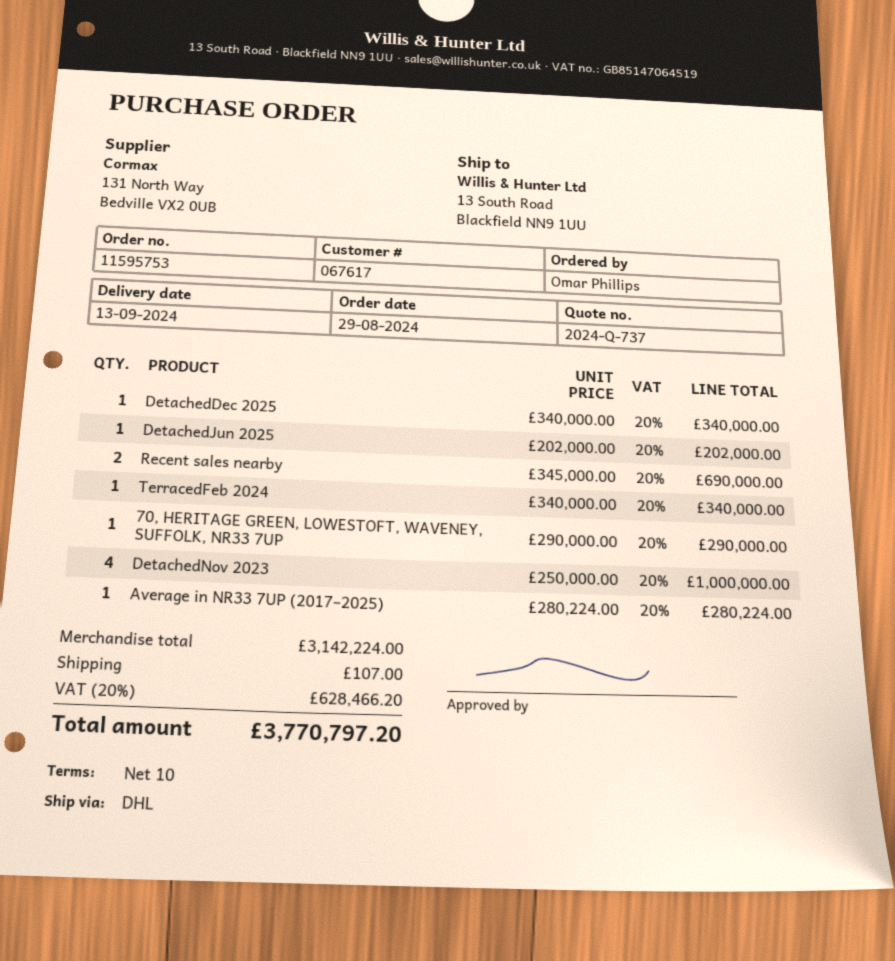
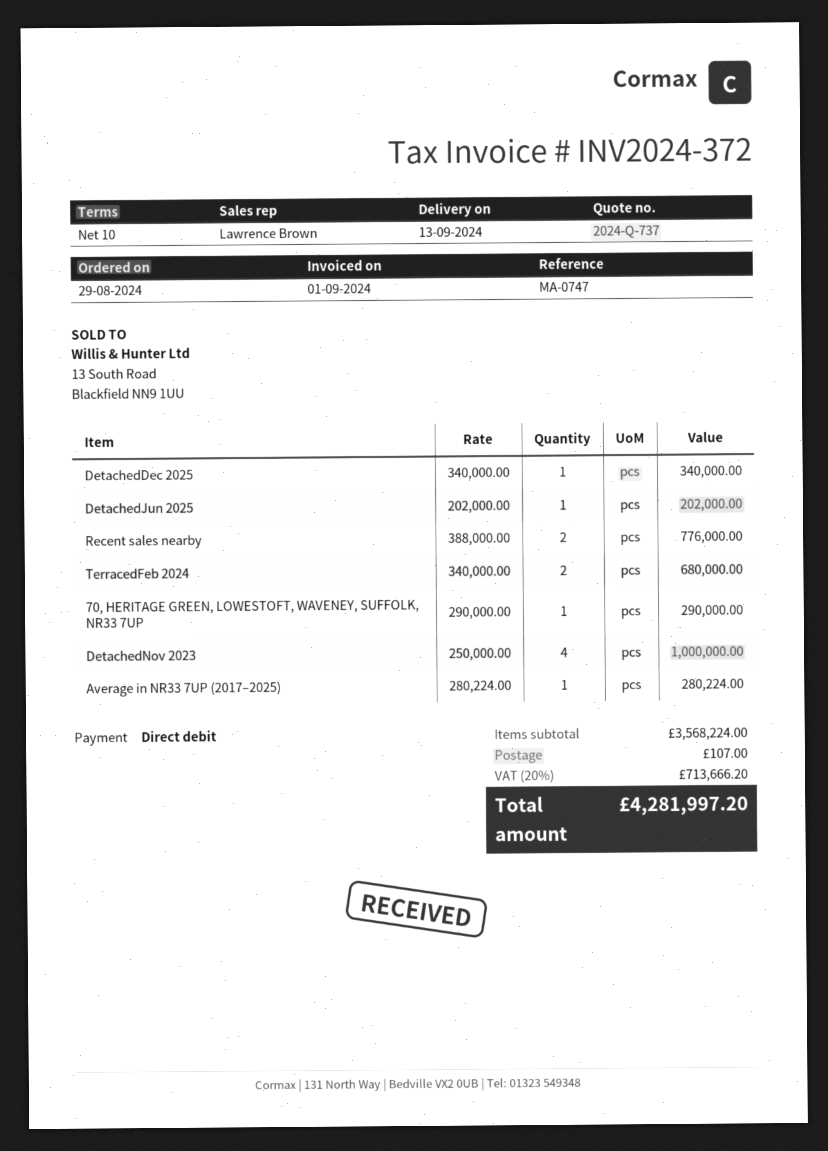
Recent sales nearby: 2 x 345000.00 = 690000.00 -> 2 x 388000.00 = 776000.00
TerracedFeb 2024: 1 x 340000.00 = 340000.00 -> 2 x 340000.00 = 680000.00
subtotal: 3142224.00 -> 3568224.00
tax: 20% = 628466.20 -> 20% = 713666.20
total: 3770797.20 -> 4281997.20

